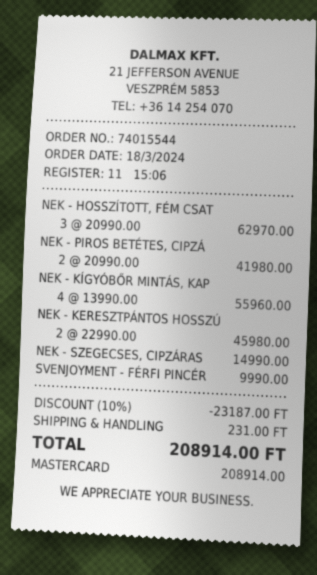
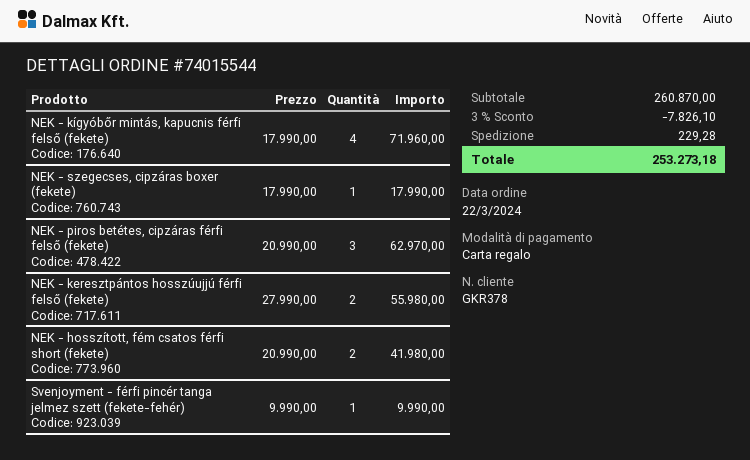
order date: 2024-03-18 -> 2024-03-22
payment method: Mastercard -> gift card
NEK - HOSSZÍTOTT, FÉM CSAT: 3 x 20990.00 = 62970.00 -> 2 x 20990.00 = 41980.00
NEK - PIROS BETÉTES, CIPZÁ: 2 x 20990.00 = 41980.00 -> 3 x 20990.00 = 62970.00
NEK - KÍGYÓBŐR MINTÁS, KAP: 4 x 13990.00 = 55960.00 -> 4 x 17990.00 = 71960.00
NEK - KERESZTPÁNTOS HOSSZÚ: 2 x 22990.00 = 45980.00 -> 2 x 27990.00 = 55980.00
NEK - SZEGECSES, CIPZÁRAS: 1 x 14990.00 = 14990.00 -> 1 x 17990.00 = 17990.00
discount: 10% = 23187.00 -> 3% = 7826.10
shipping: 231.00 -> 229.28
total: 208914.00 -> 253273.18

